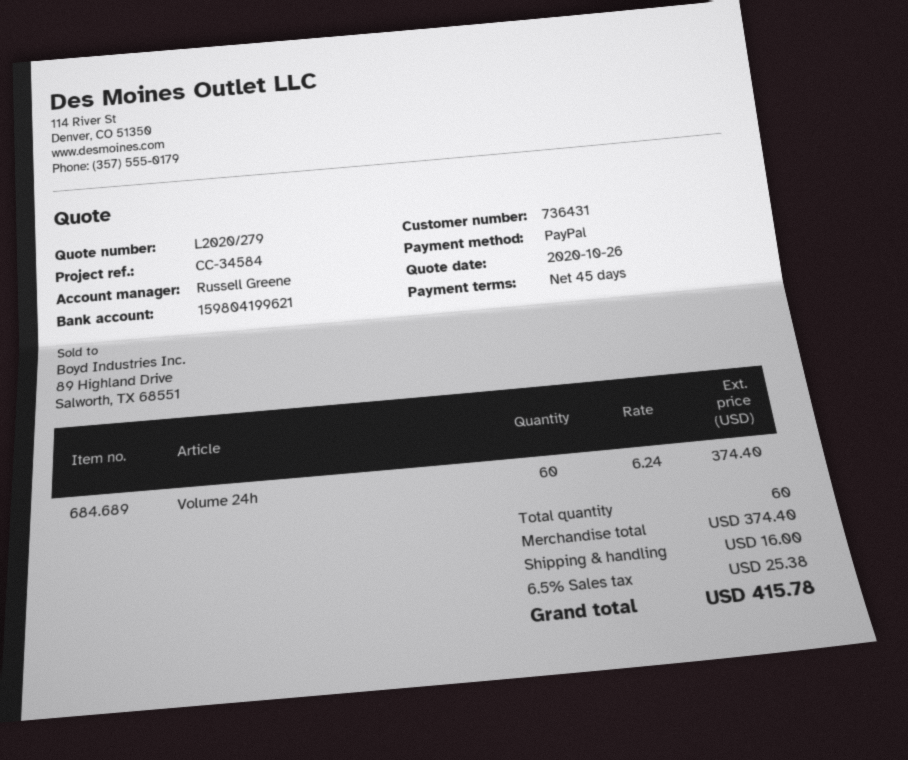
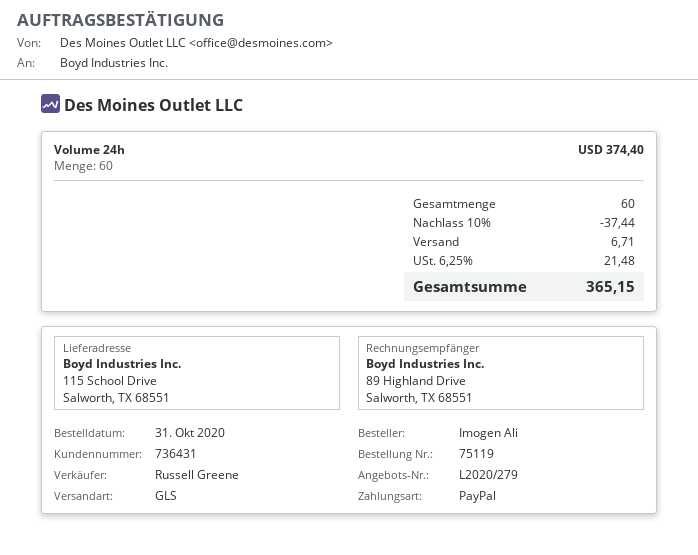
discount: none -> 10% = 37.44
shipping: 16.00 -> 6.71
tax: 6.5% = 25.38 -> 6.25% = 21.48
total: 415.78 -> 365.15

